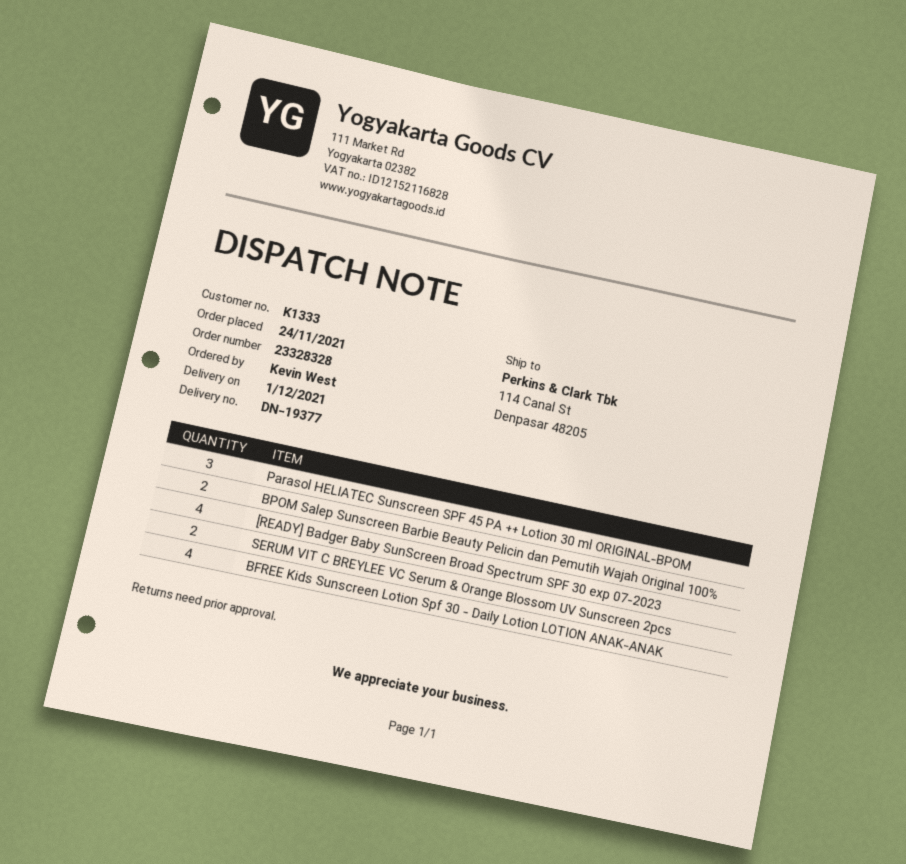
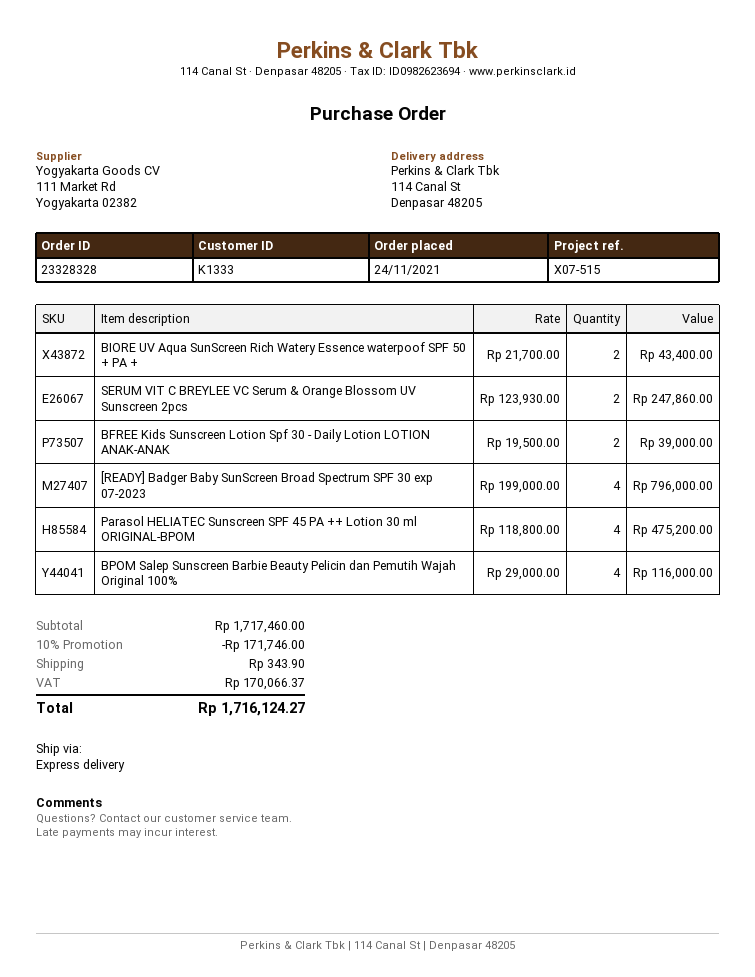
Parasol HELIATEC Sunscreen SPF 45 PA ++ Lotion 30 ml ORIGINAL-BPOM: 3 -> 4
BPOM Salep Sunscreen Barbie Beauty Pelicin dan Pemutih Wajah Original 100%: 2 -> 4
BFREE Kids Sunscreen Lotion Spf 30 - Daily Lotion LOTION ANAK-ANAK: 4 -> 2
BIORE UV Aqua SunScreen Rich Watery Essence waterpoof SPF 50 + PA +: none -> 2

